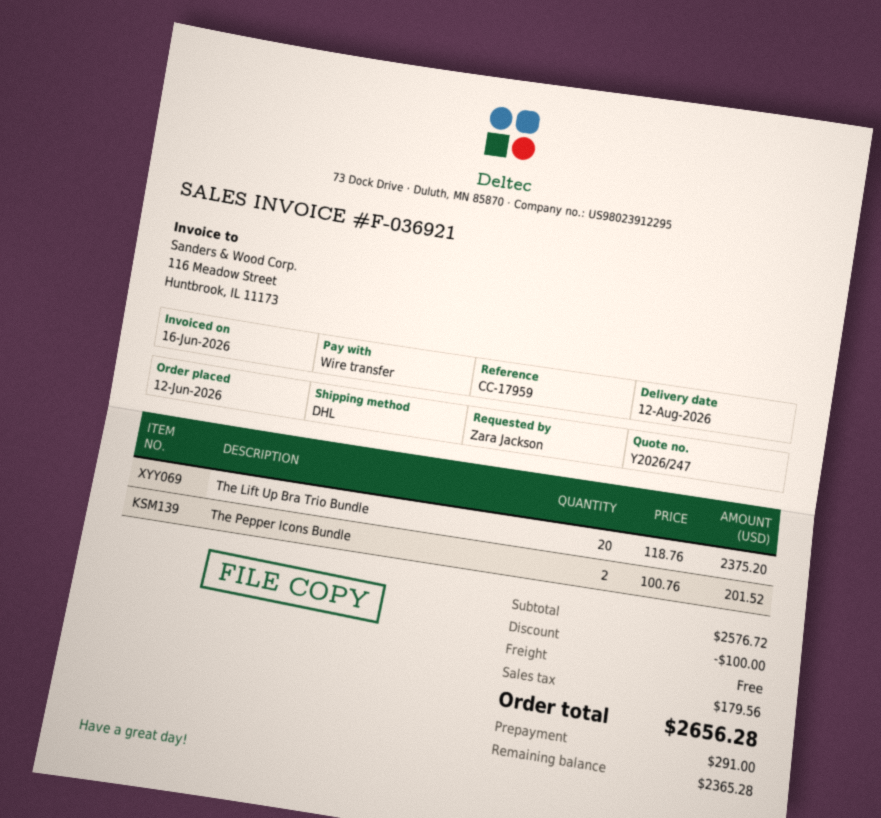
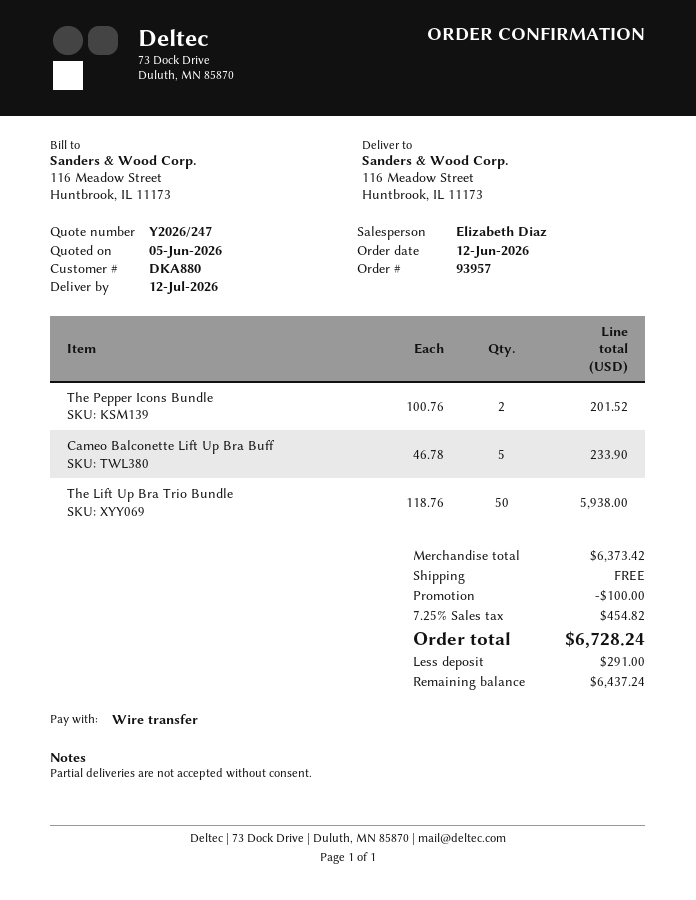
delivery date: 2026-08-12 -> 2026-07-12
The Lift Up Bra Trio Bundle: 20 x 118.76 = 2375.20 -> 50 x 118.76 = 5938.00
Cameo Balconette Lift Up Bra Buff: none -> 5 x 46.78 = 233.90
subtotal: 2576.72 -> 6373.42
tax: 179.56 -> 454.82
total: 2656.28 -> 6728.24
balance: 2365.28 -> 6437.24

